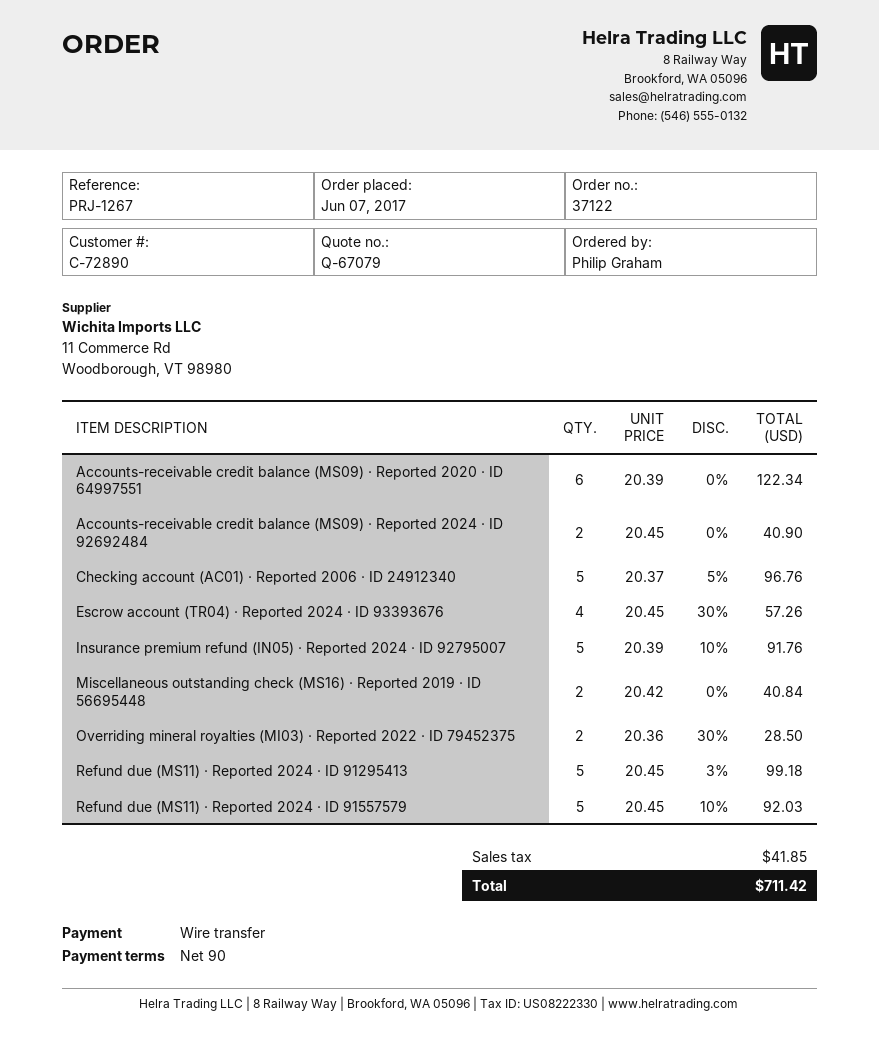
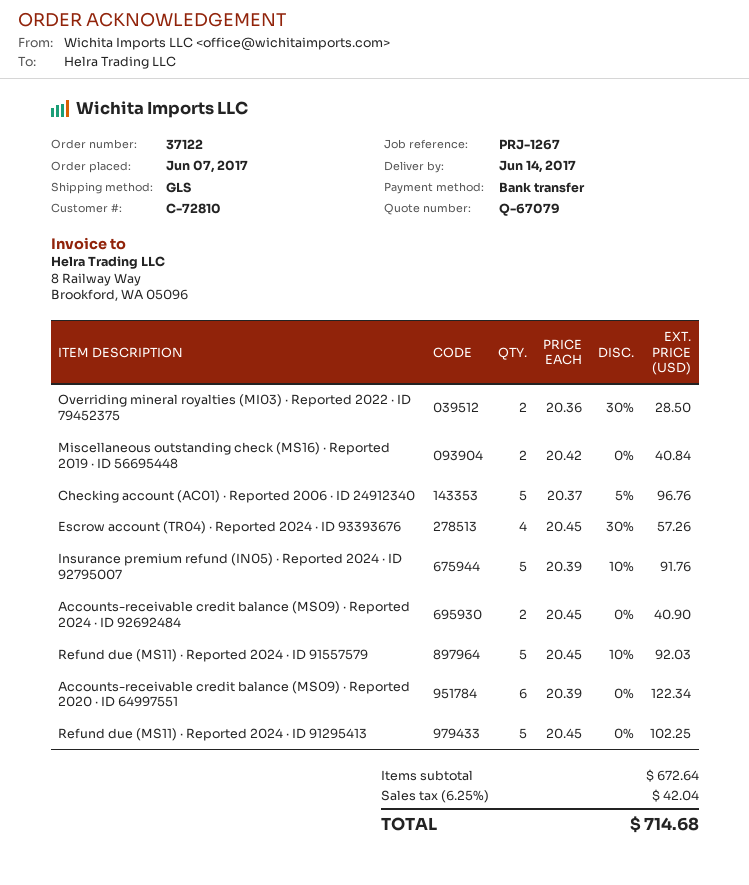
customer number: C-72890 -> C-72810
Refund due (MS11) · Reported 2024 · ID 91295413: 5 x 20.45 - 3% = 99.18 -> 5 x 20.45 = 102.25
tax: 41.85 -> 42.04
total: 711.42 -> 714.68

